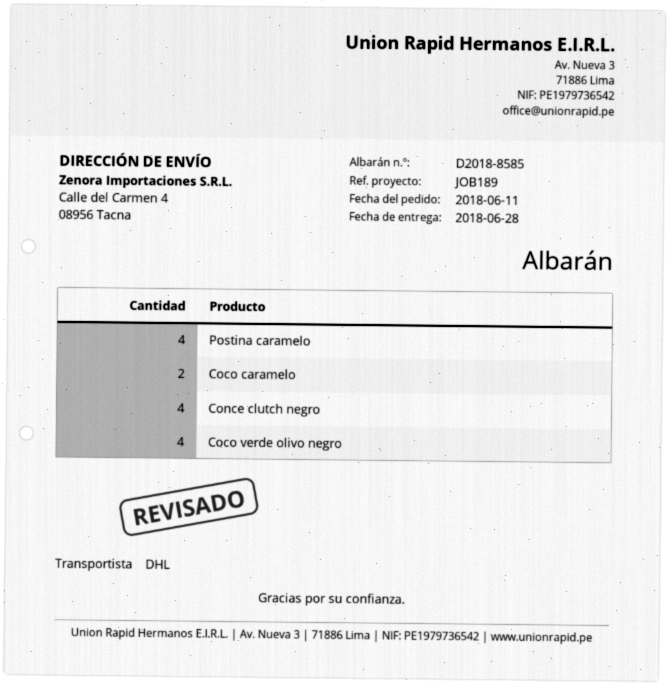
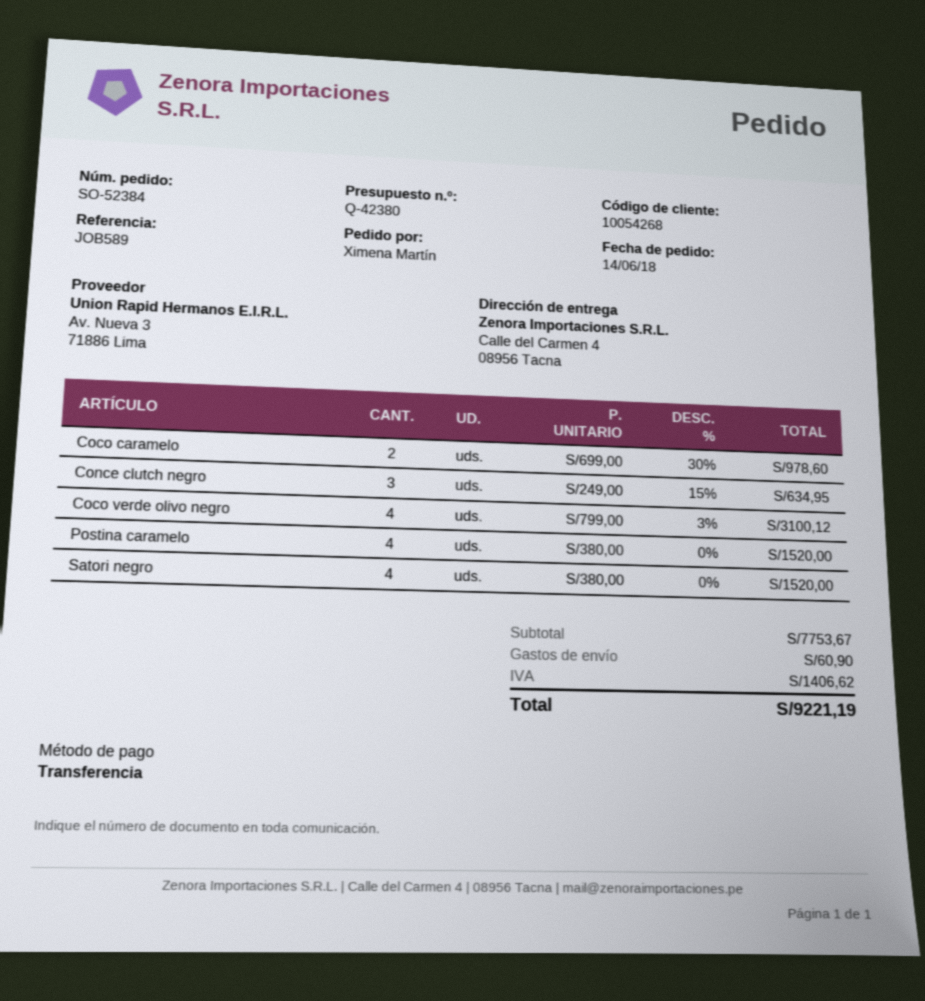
order date: 2018-06-11 -> 2018-06-14
reference: JOB189 -> JOB589
Conce clutch negro: 4 -> 3
Satori negro: none -> 4

